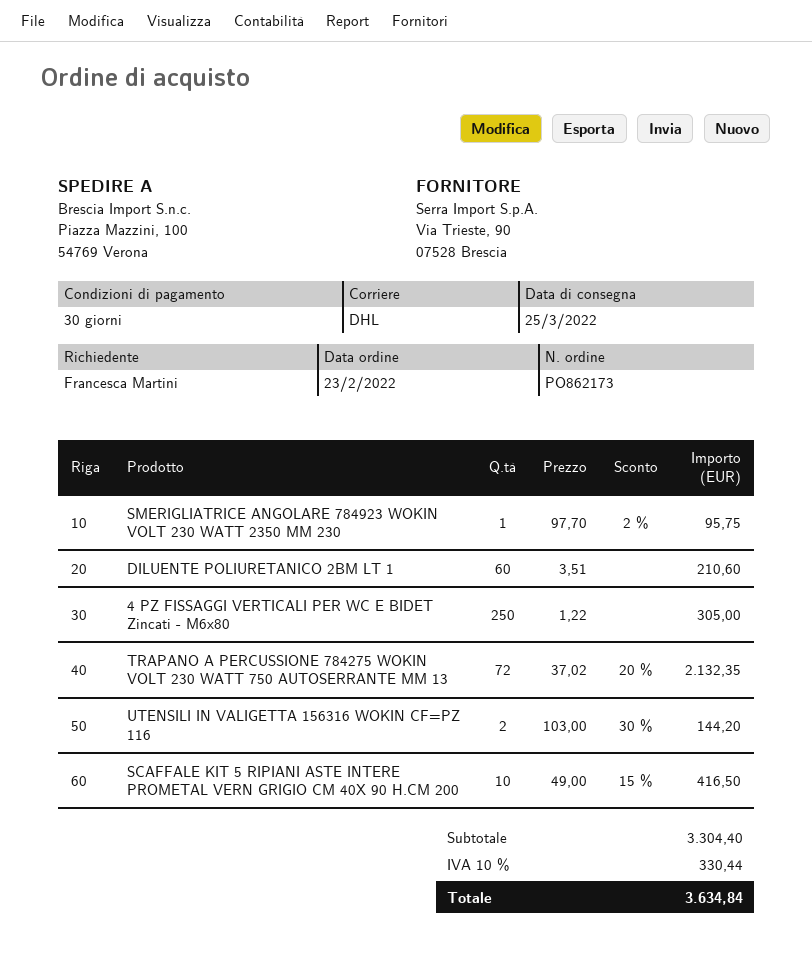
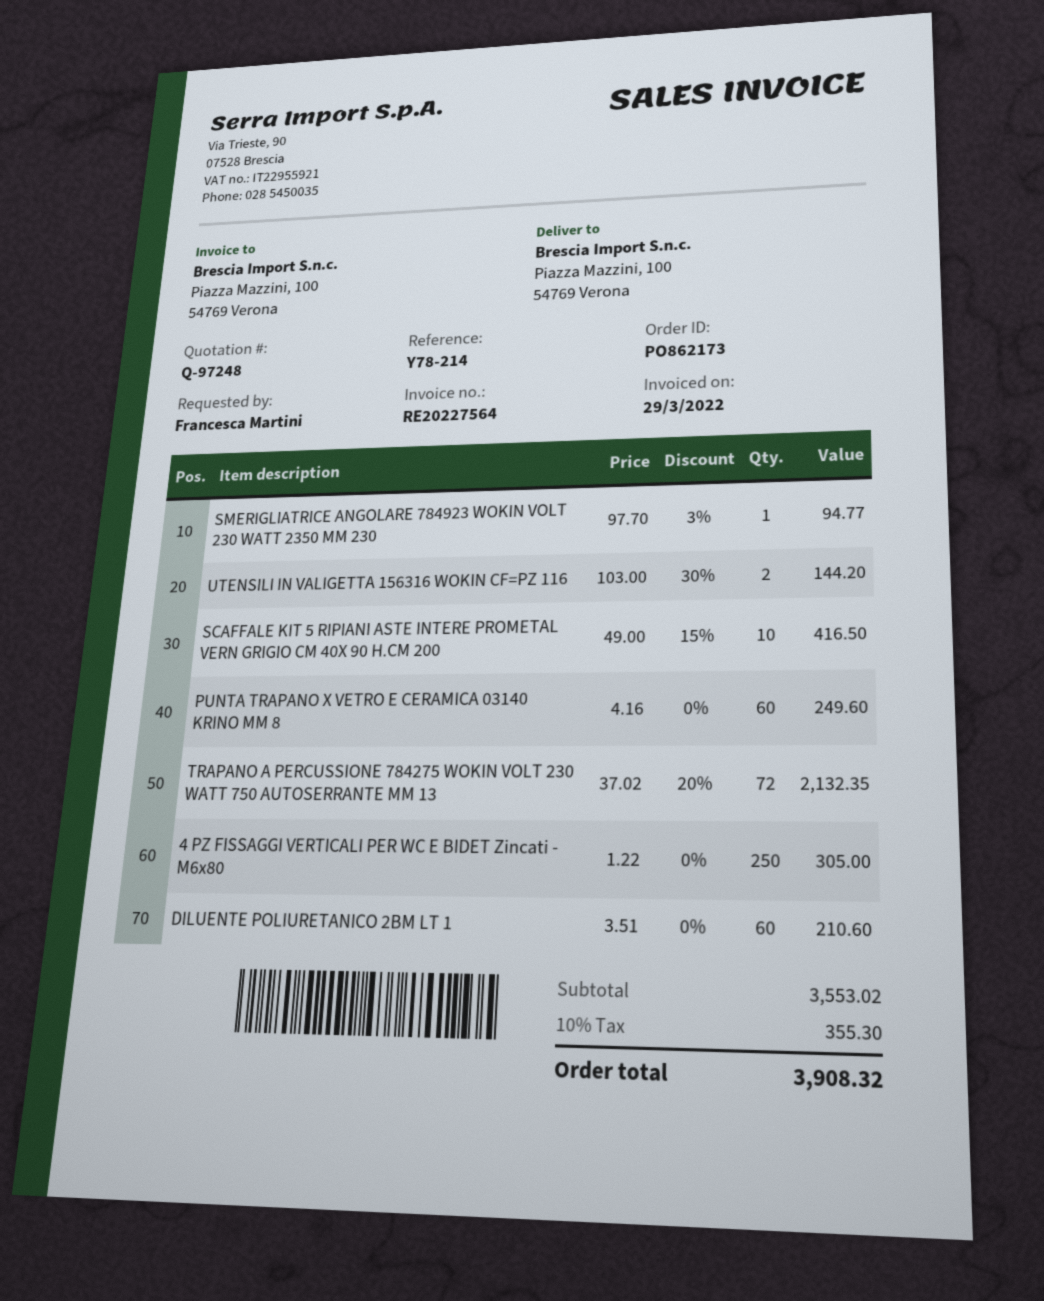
SMERIGLIATRICE ANGOLARE 784923 WOKIN VOLT 230 WATT 2350 MM 230: 1 x 97.70 - 2% = 95.75 -> 1 x 97.70 - 3% = 94.77
PUNTA TRAPANO X VETRO E CERAMICA 03140 KRINO MM 8: none -> 60 x 4.16 = 249.60
subtotal: 3304.40 -> 3553.02
tax: 10% = 330.44 -> 10% = 355.30
total: 3634.84 -> 3908.32

